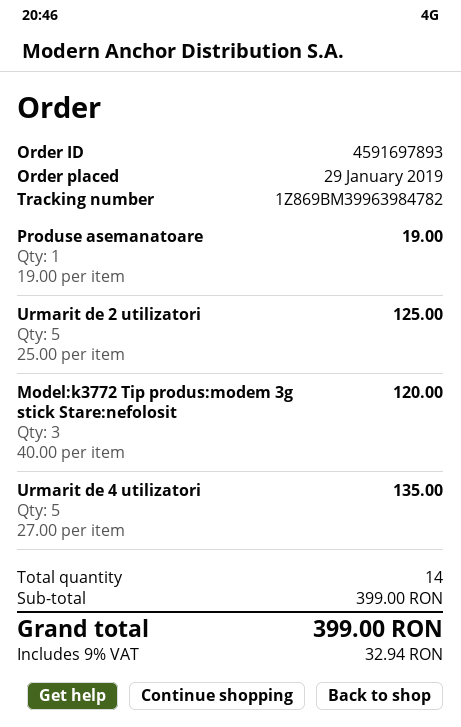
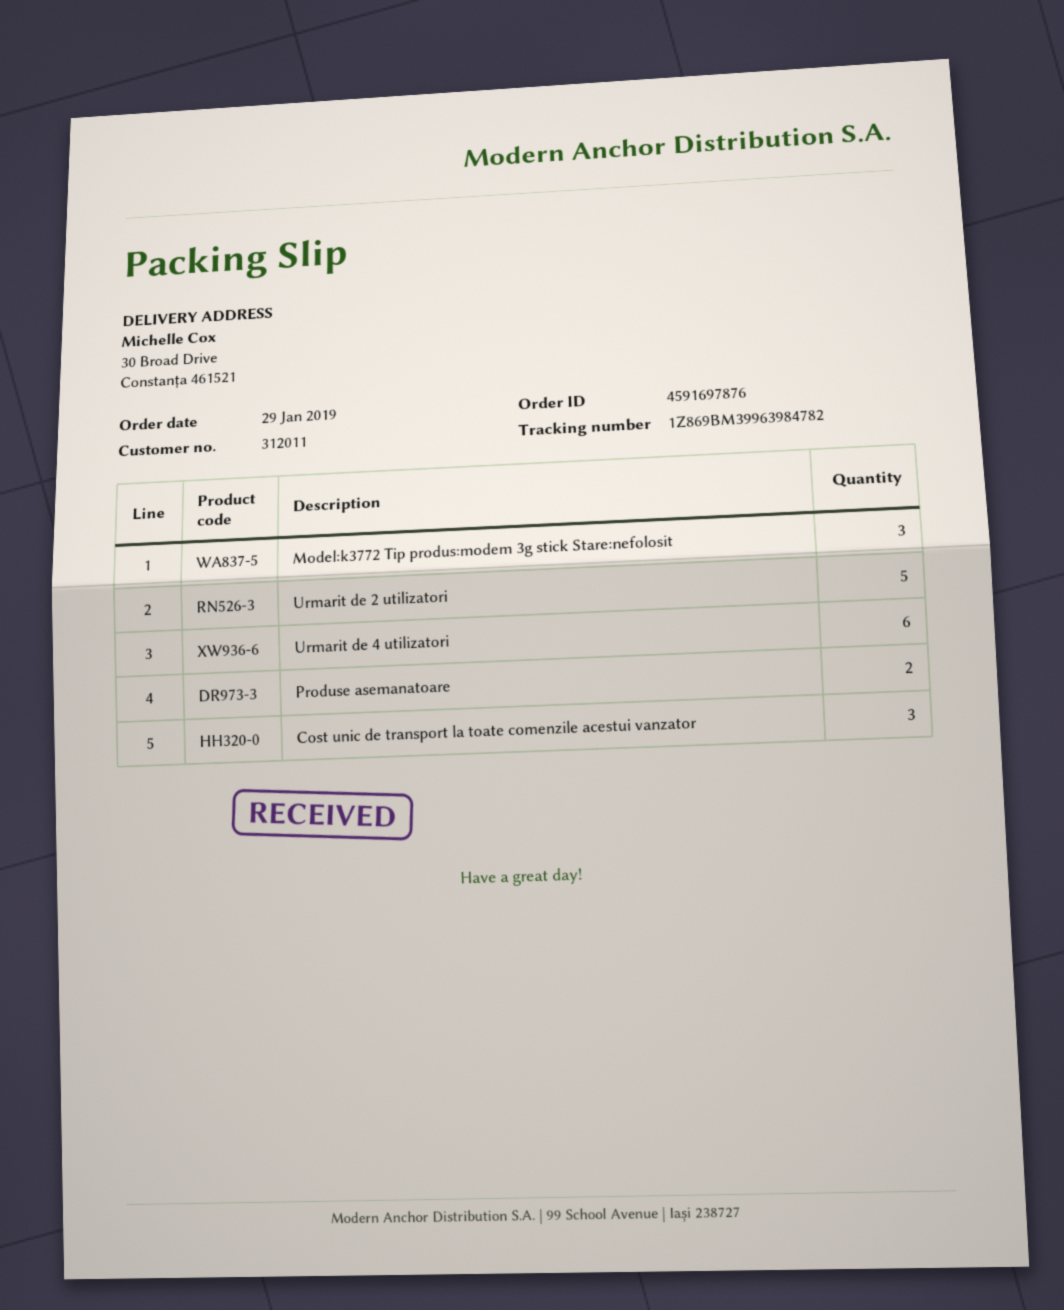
order number: 4591697893 -> 4591697876
Produse asemanatoare: 1 -> 2
Urmarit de 4 utilizatori: 5 -> 6
Cost unic de transport la toate comenzile acestui vanzator: none -> 3

